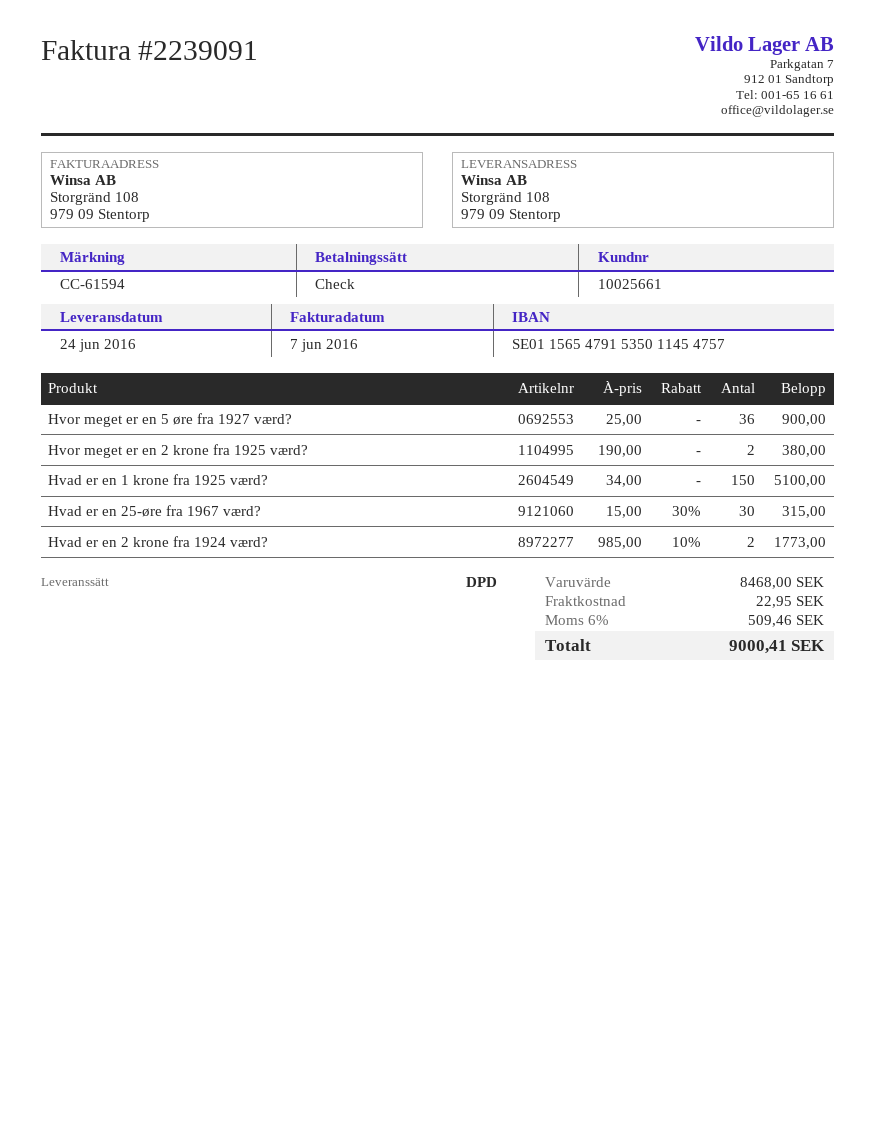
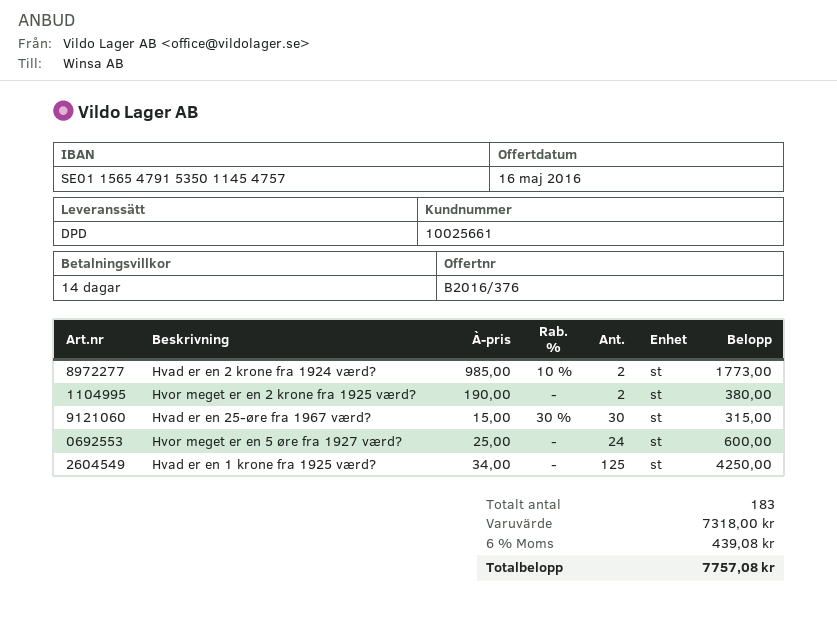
Hvor meget er en 5 øre fra 1927 værd?: 36 x 25.00 = 900.00 -> 24 x 25.00 = 600.00
Hvad er en 1 krone fra 1925 værd?: 150 x 34.00 = 5100.00 -> 125 x 34.00 = 4250.00
subtotal: 8468.00 -> 7318.00
shipping: 22.95 -> none
tax: 6% = 509.46 -> 6% = 439.08
total: 9000.41 -> 7757.08

